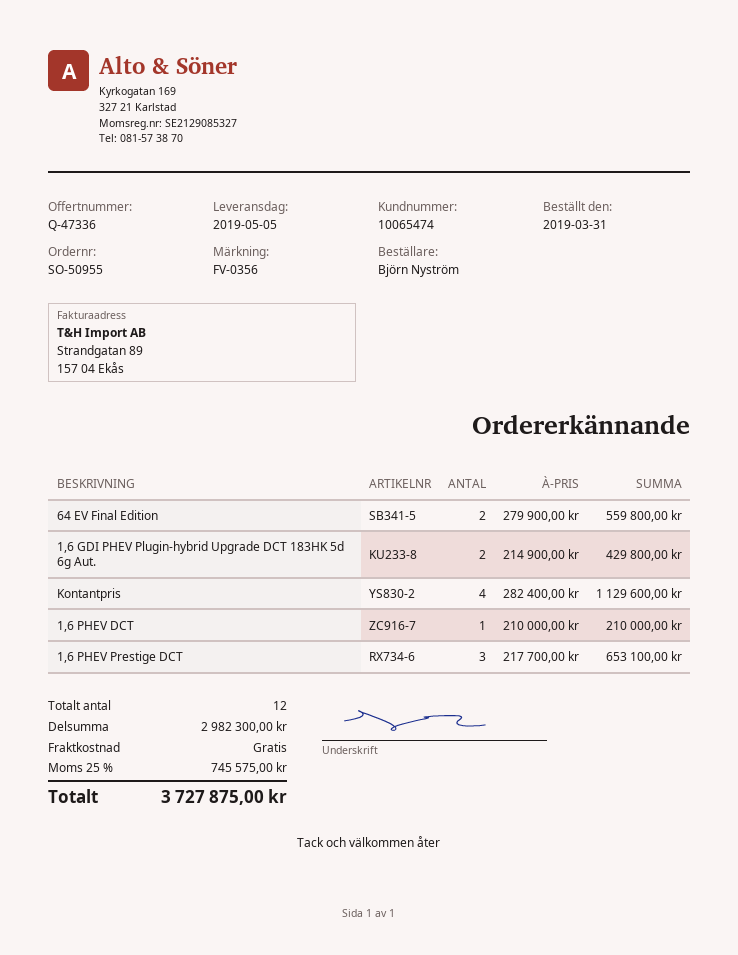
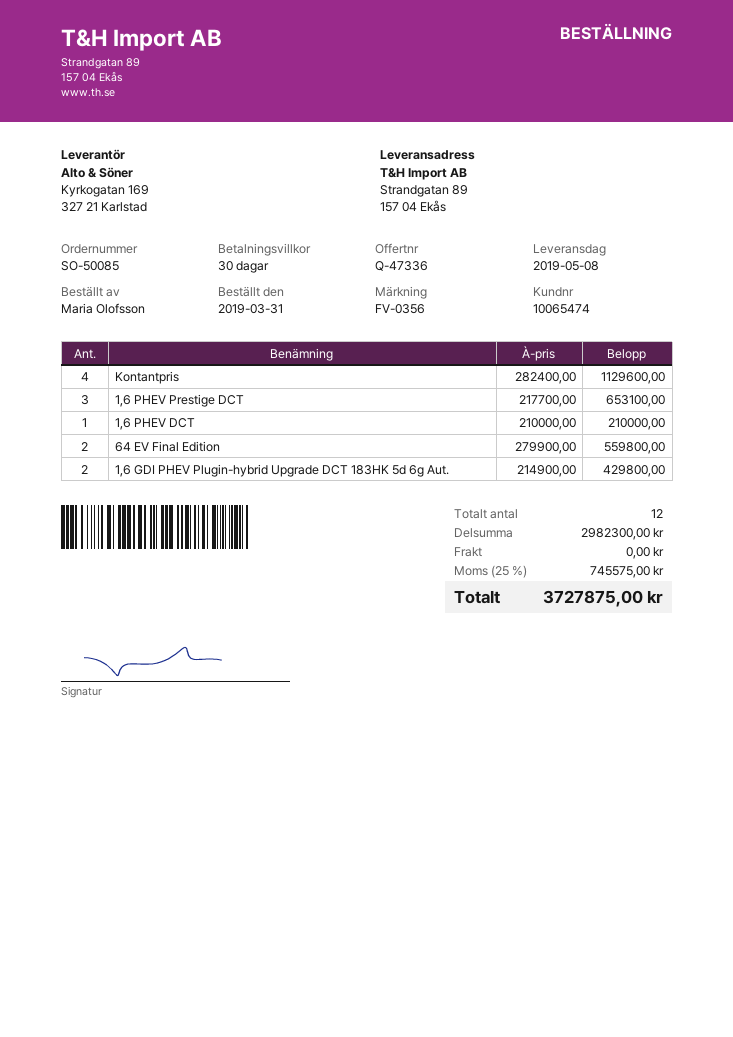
order number: SO-50955 -> SO-50085
delivery date: 2019-05-05 -> 2019-05-08
ordered by: Björn Nyström -> Maria Olofsson

